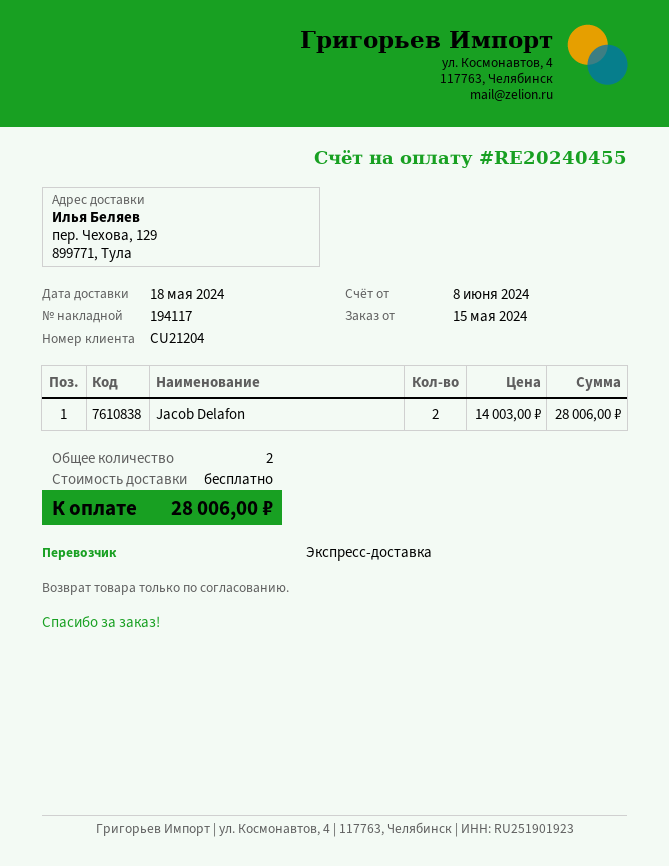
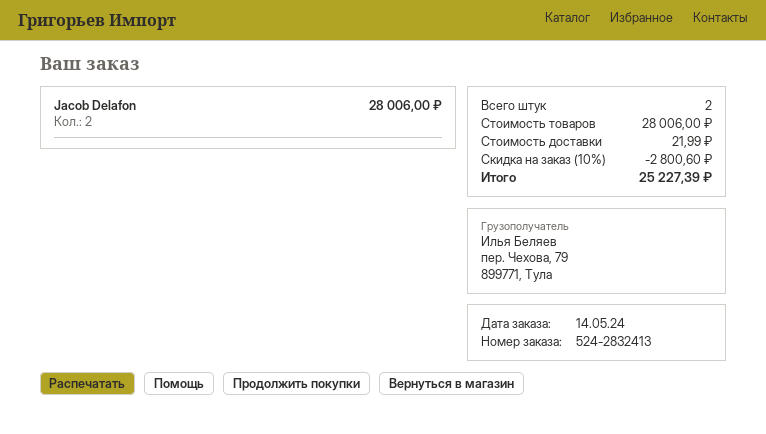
order date: 2024-05-15 -> 2024-05-14
ship to: пер. Чехова, 129, 899771, Тула -> пер. Чехова, 79, 899771, Тула
discount: none -> 10% = 2800.60
shipping: 0.00 -> 21.99
total: 28006.00 -> 25227.39

